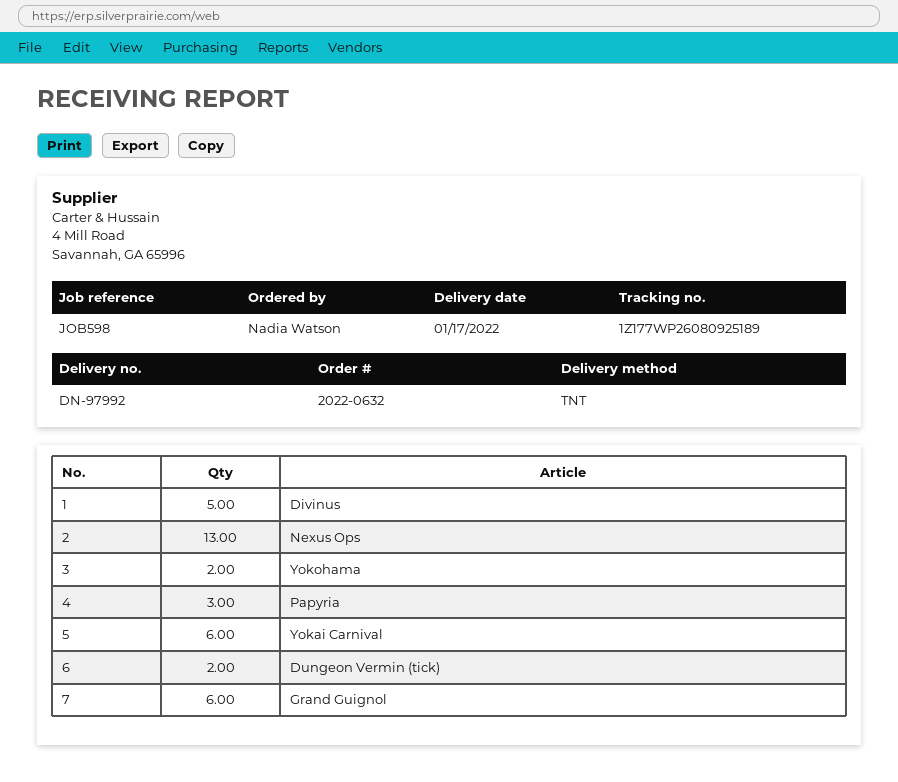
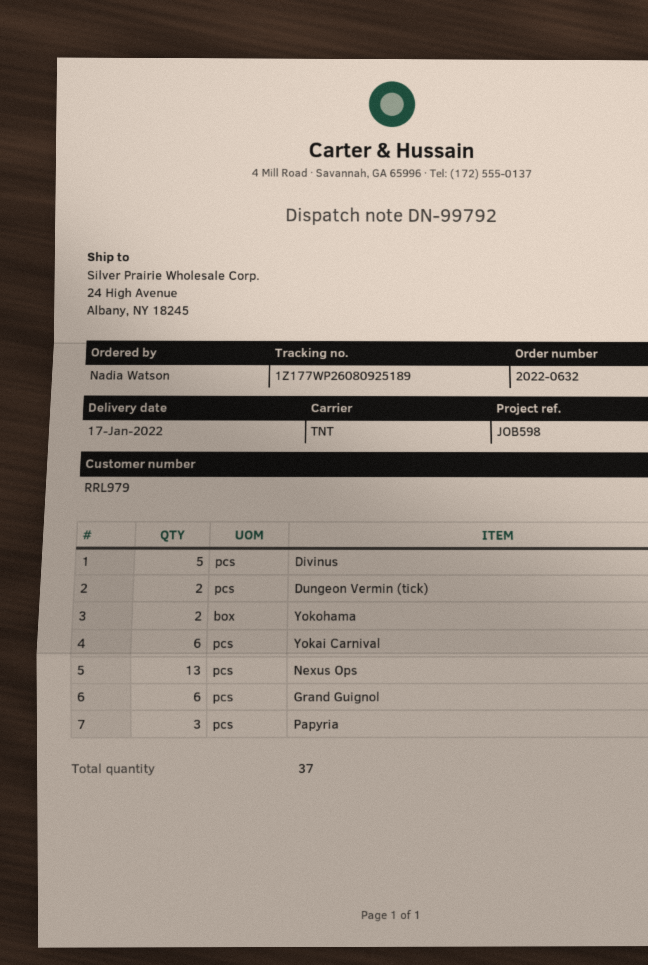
delivery note number: DN-97992 -> DN-99792

